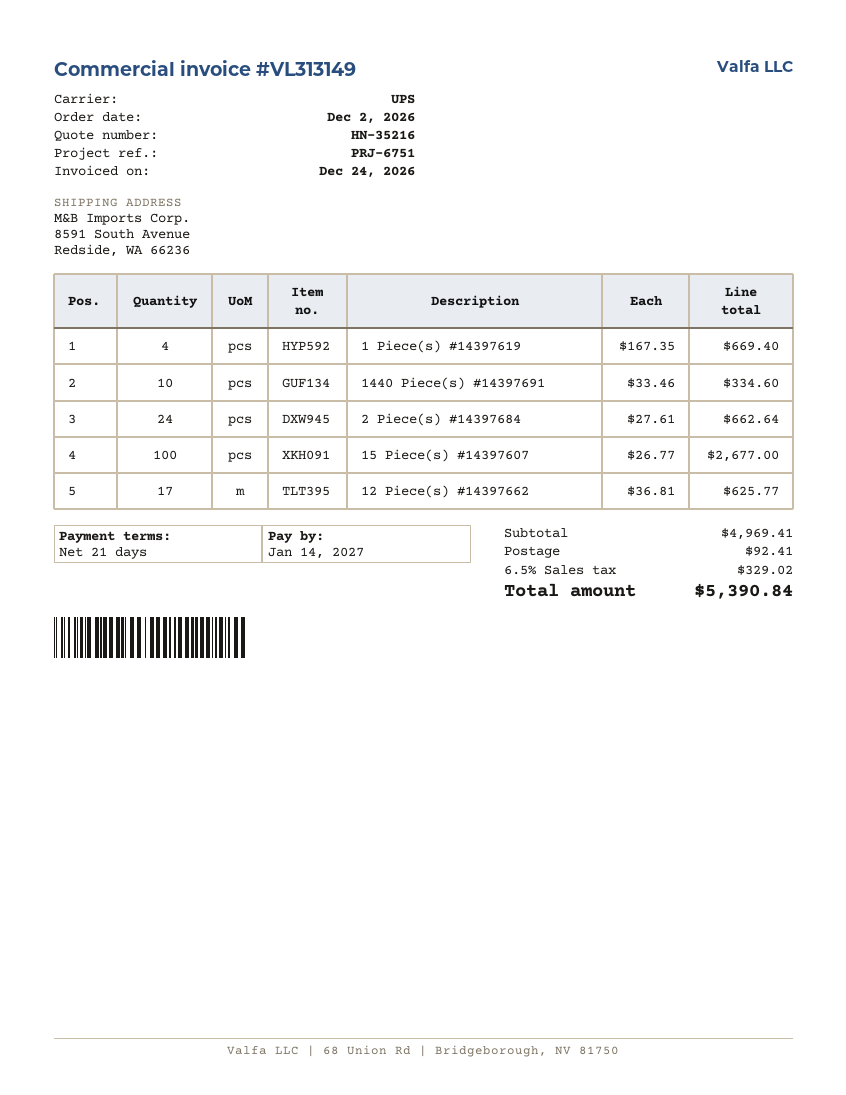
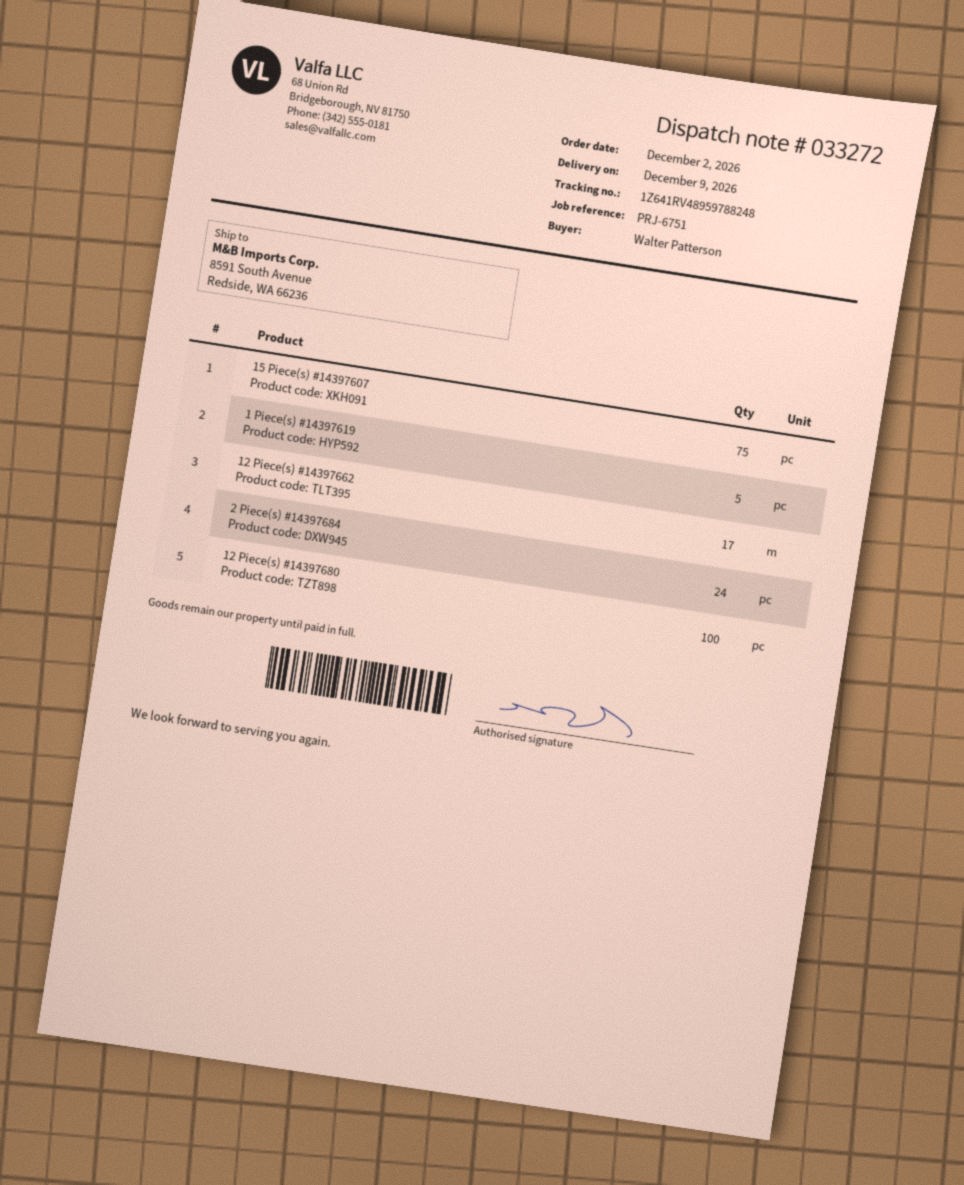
1 Piece(s) #14397619: 4 -> 5
1440 Piece(s) #14397691: 10 -> none
15 Piece(s) #14397607: 100 -> 75
12 Piece(s) #14397680: none -> 100

